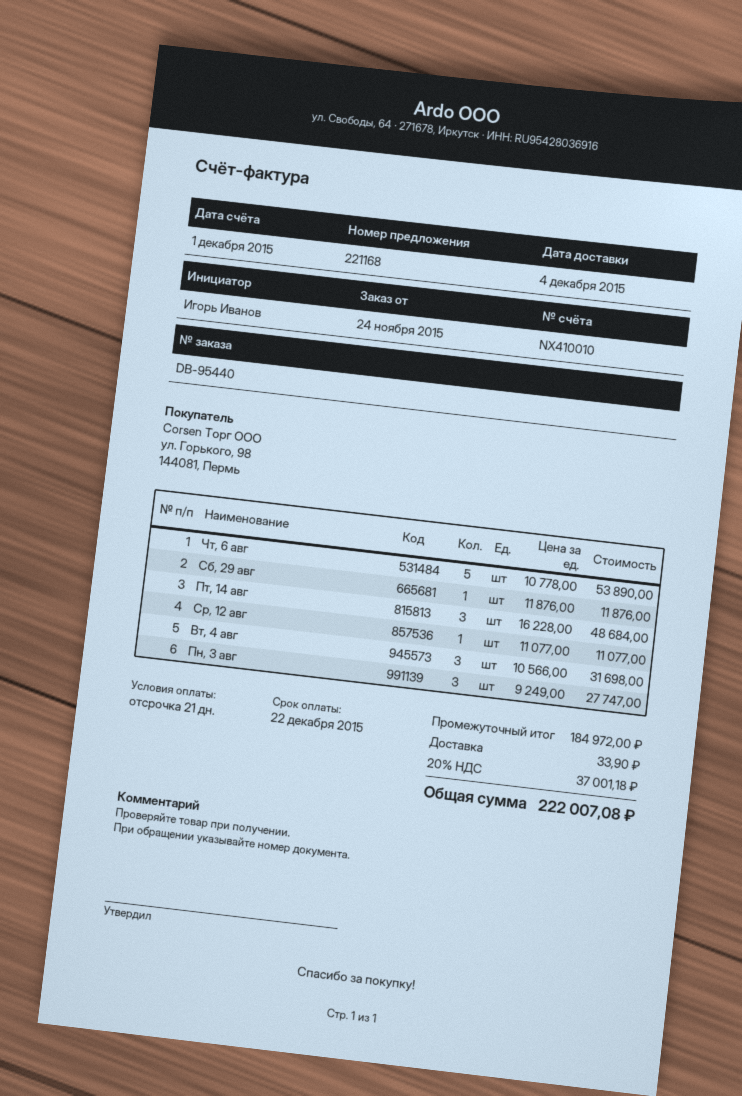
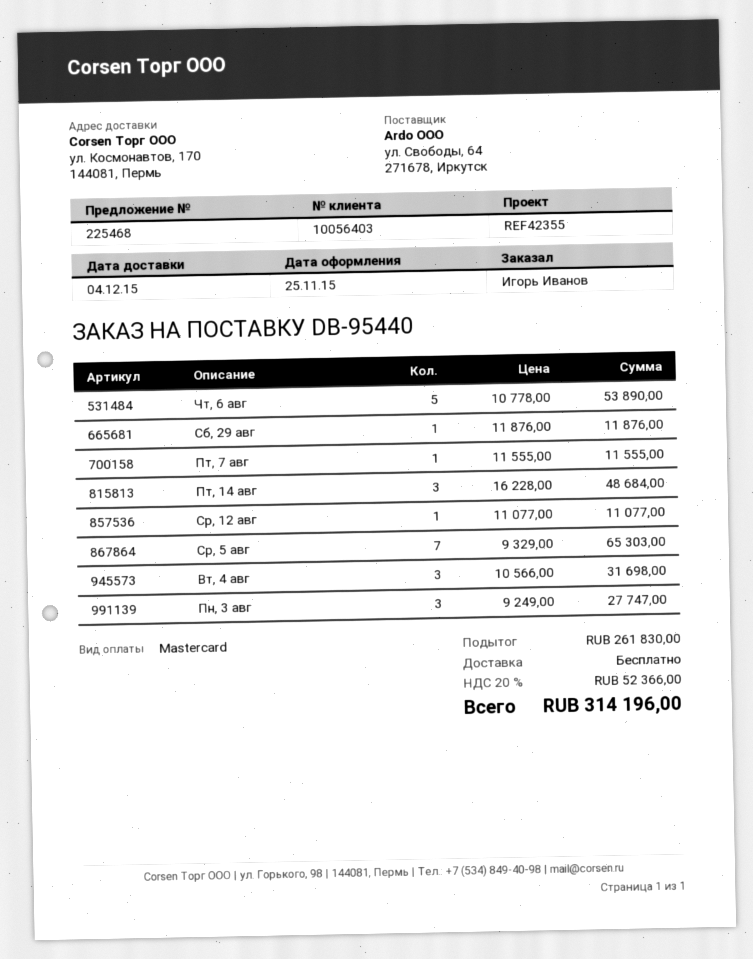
quote number: 221168 -> 225468
order date: 2015-11-24 -> 2015-11-25
Пт, 7 авг: none -> 1 x 11555.00 = 11555.00
Ср, 5 авг: none -> 7 x 9329.00 = 65303.00
subtotal: 184972.00 -> 261830.00
shipping: 33.90 -> 0.00
tax: 20% = 37001.18 -> 20% = 52366.00
total: 222007.08 -> 314196.00

